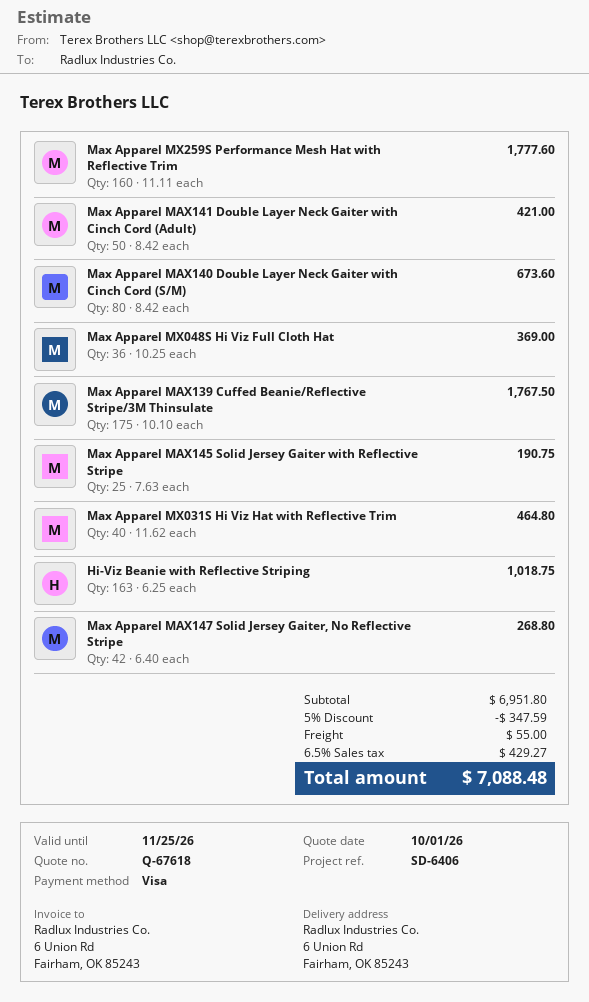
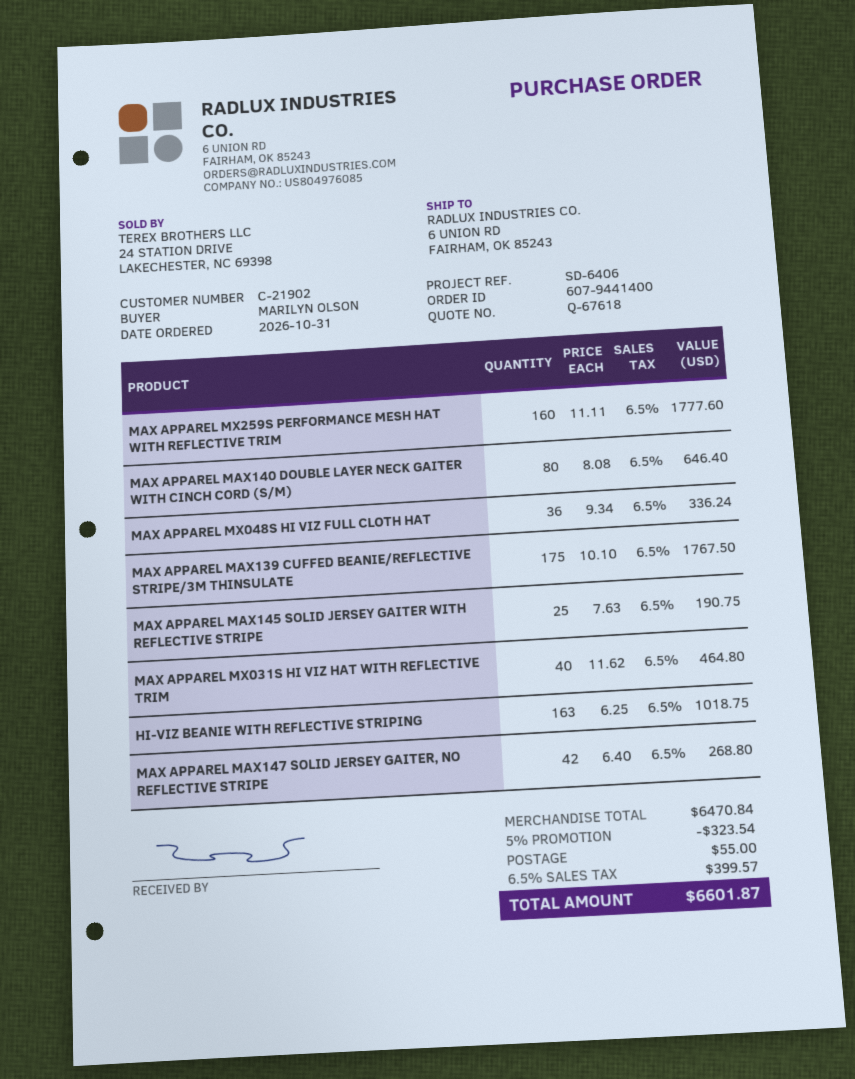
Max Apparel MAX141 Double Layer Neck Gaiter with Cinch Cord (Adult): 50 x 8.42 = 421.00 -> none
Max Apparel MAX140 Double Layer Neck Gaiter with Cinch Cord (S/M): 80 x 8.42 = 673.60 -> 80 x 8.08 = 646.40
Max Apparel MX048S Hi Viz Full Cloth Hat: 36 x 10.25 = 369.00 -> 36 x 9.34 = 336.24
subtotal: 6951.80 -> 6470.84
discount: 5% = 347.59 -> 5% = 323.54
tax: 6.5% = 429.27 -> 6.5% = 399.57
total: 7088.48 -> 6601.87

